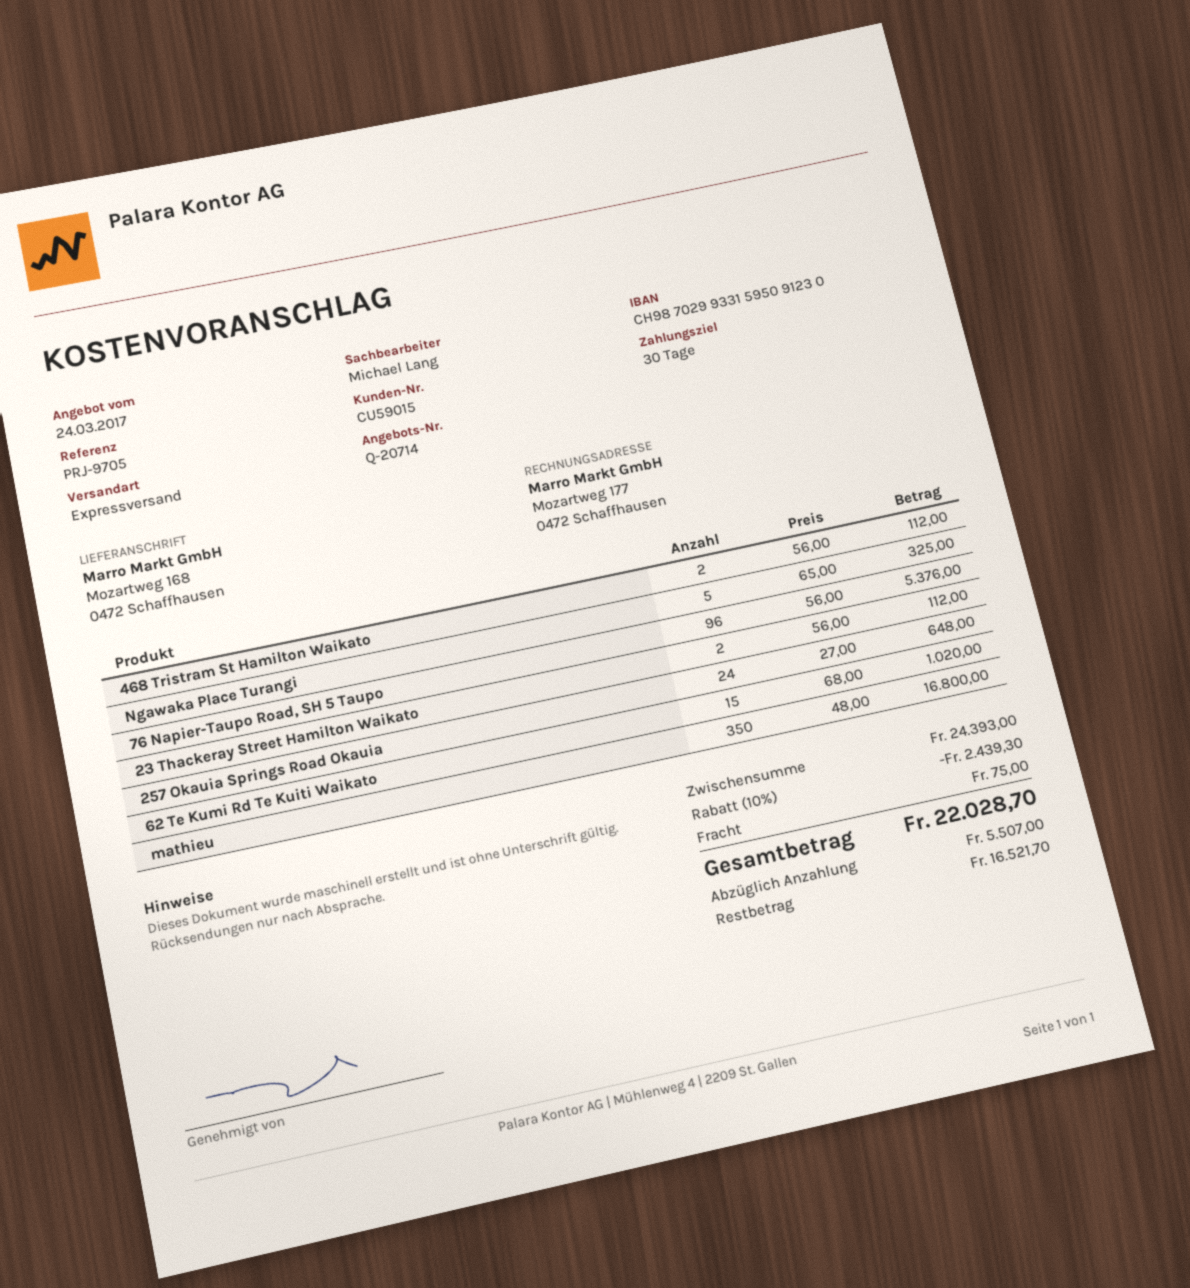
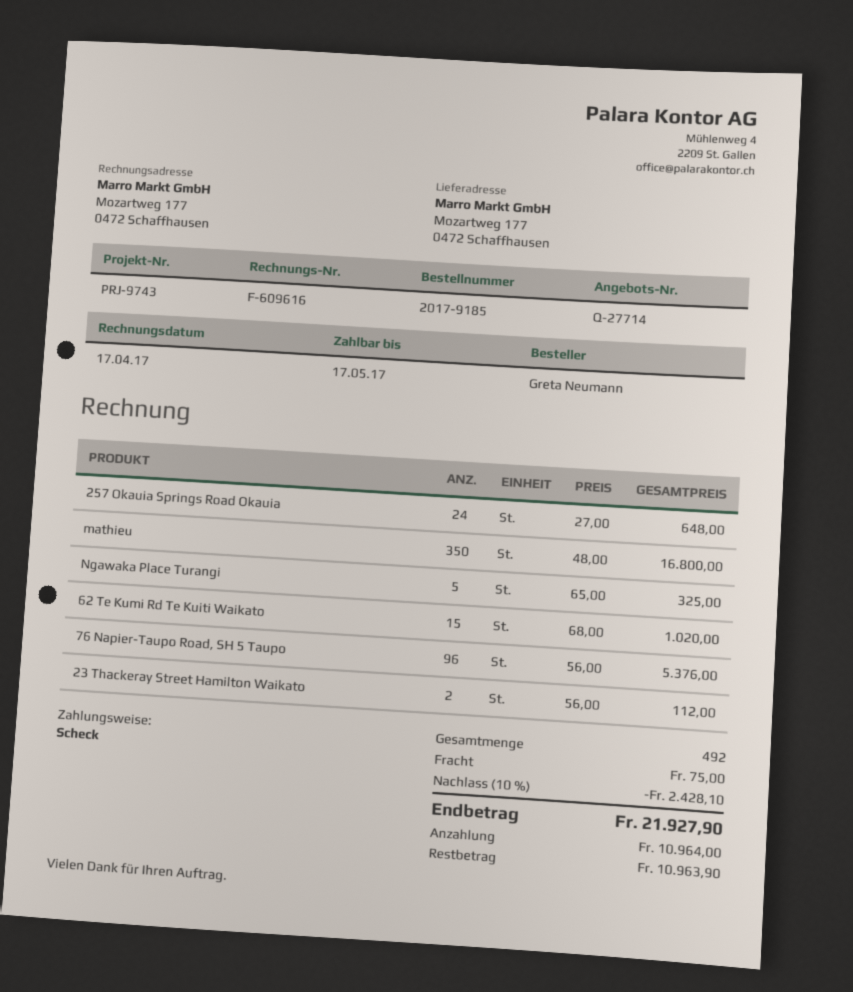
quote number: Q-20714 -> Q-27714
reference: PRJ-9705 -> PRJ-9743
ship to: Mozartweg 168, 0472 Schaffhausen -> Mozartweg 177, 0472 Schaffhausen
468 Tristram St Hamilton Waikato: 2 x 56.00 = 112.00 -> none
discount: 10% = 2439.30 -> 10% = 2428.10
total: 22028.70 -> 21927.90
deposit: 5507.00 -> 10964.00
balance: 16521.70 -> 10963.90

